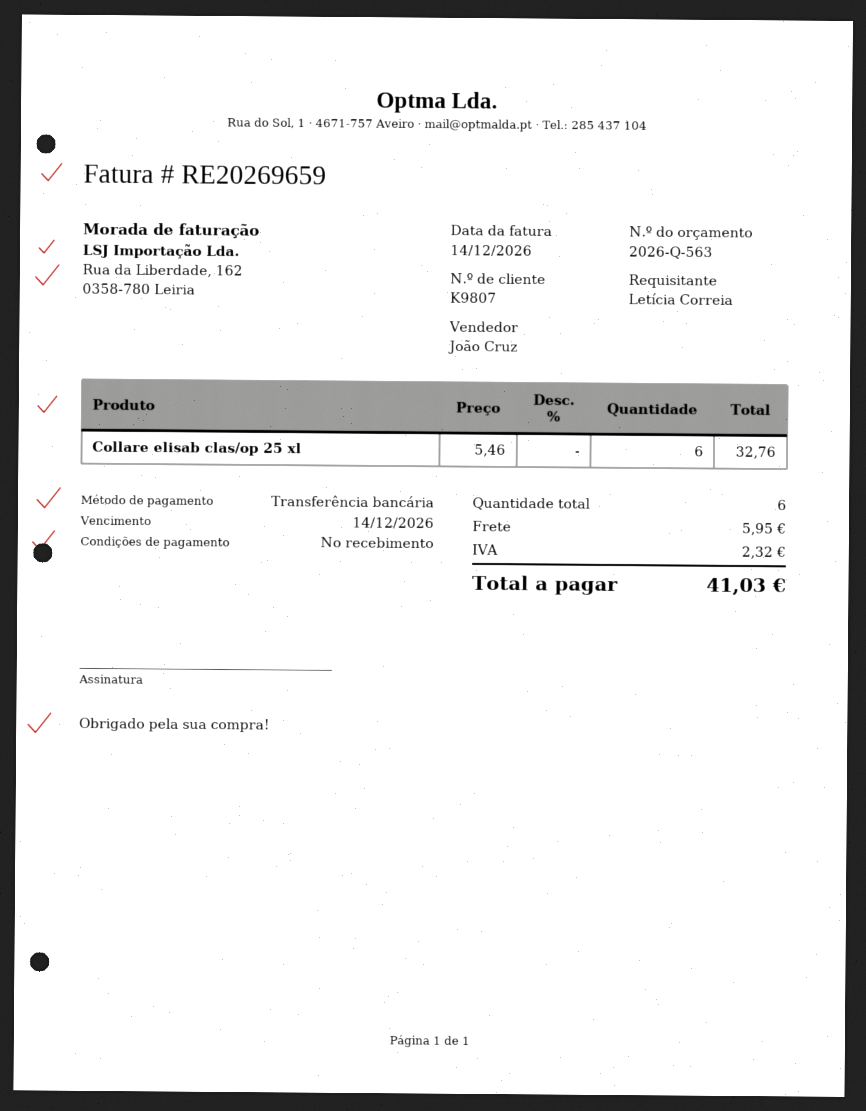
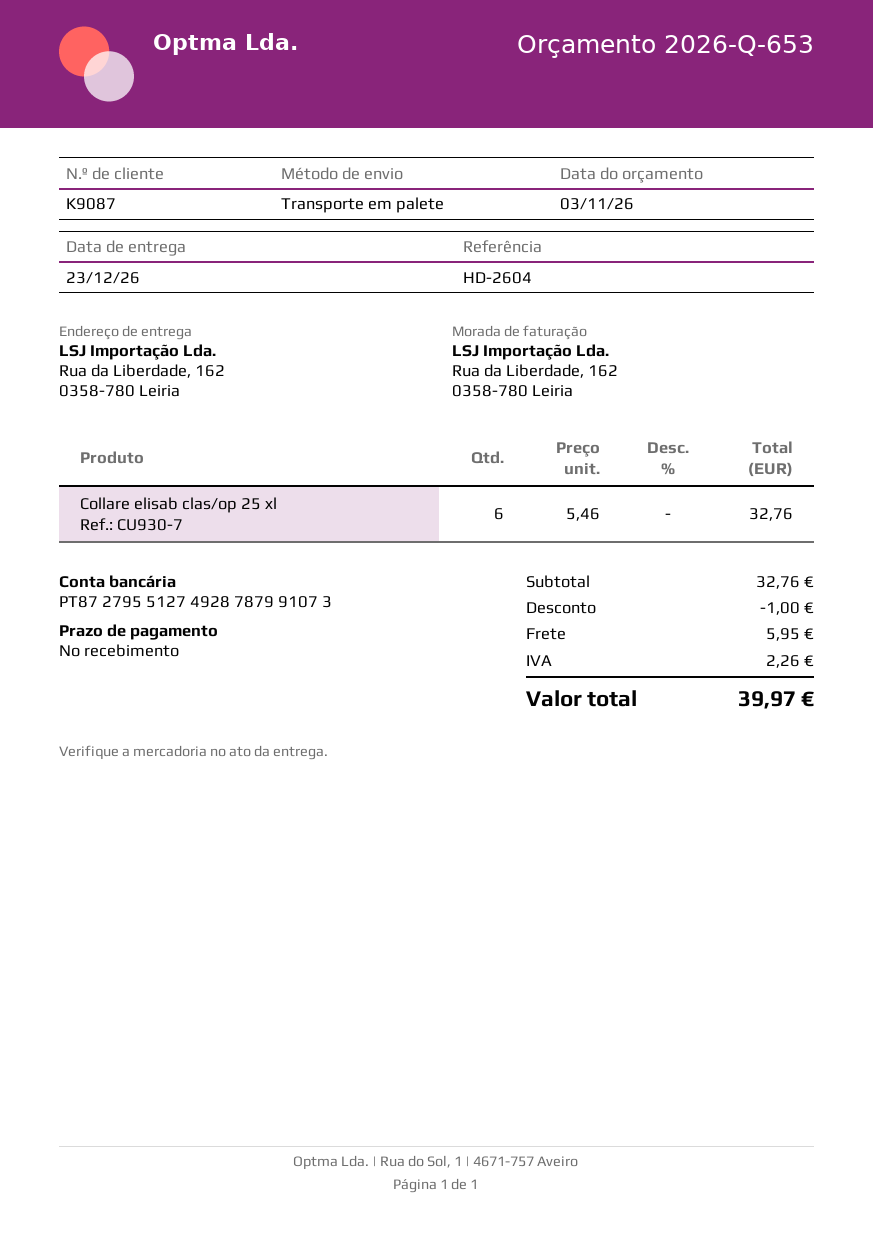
quote number: 2026-Q-563 -> 2026-Q-653
customer number: K9807 -> K9087
discount: none -> 1.00
tax: 2.32 -> 2.26
total: 41.03 -> 39.97

